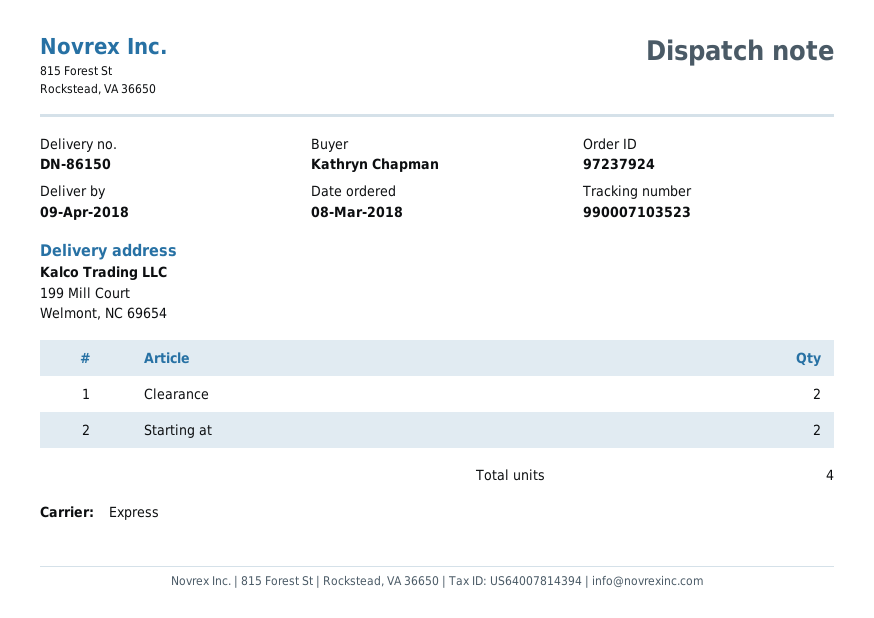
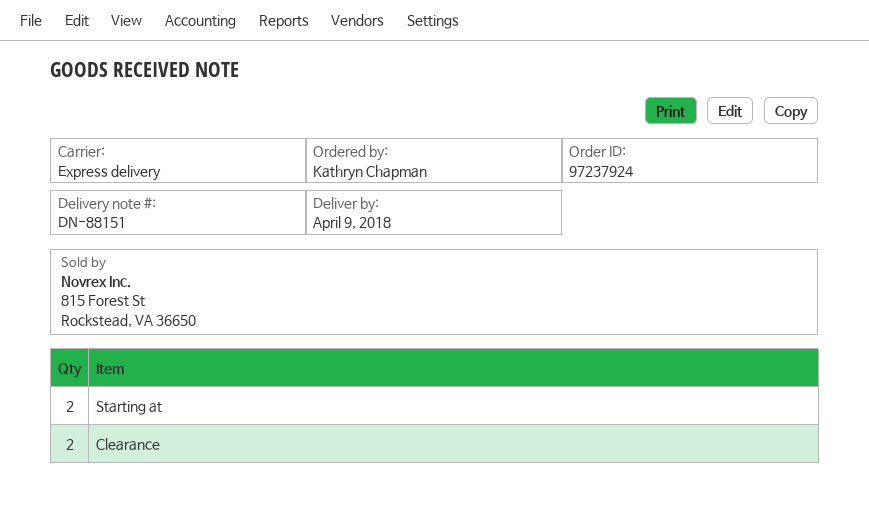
delivery note number: DN-86150 -> DN-88151

